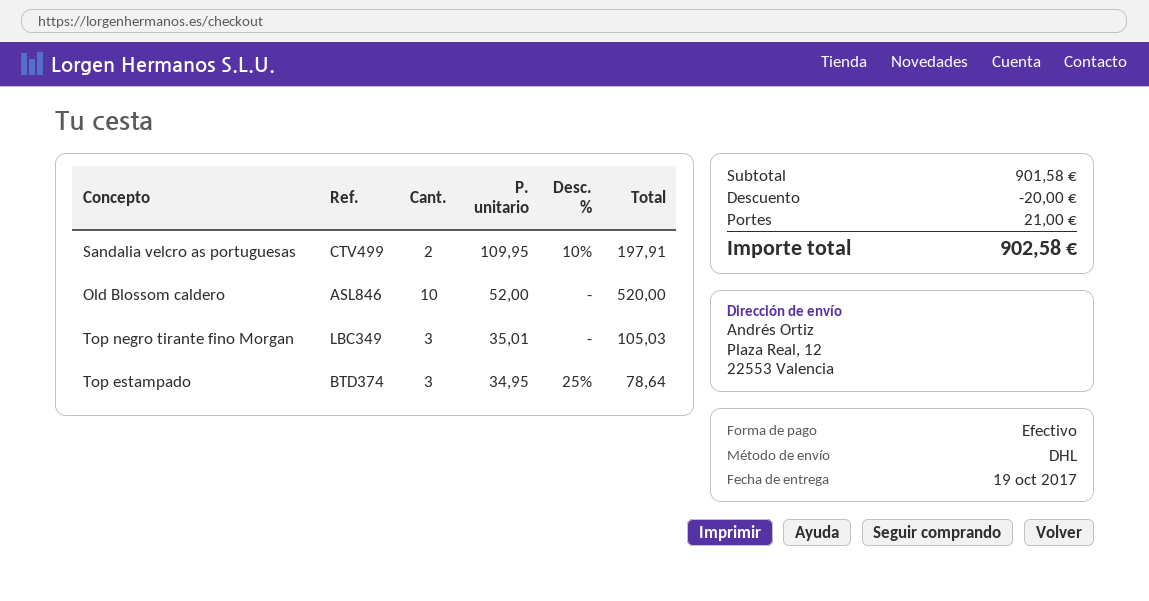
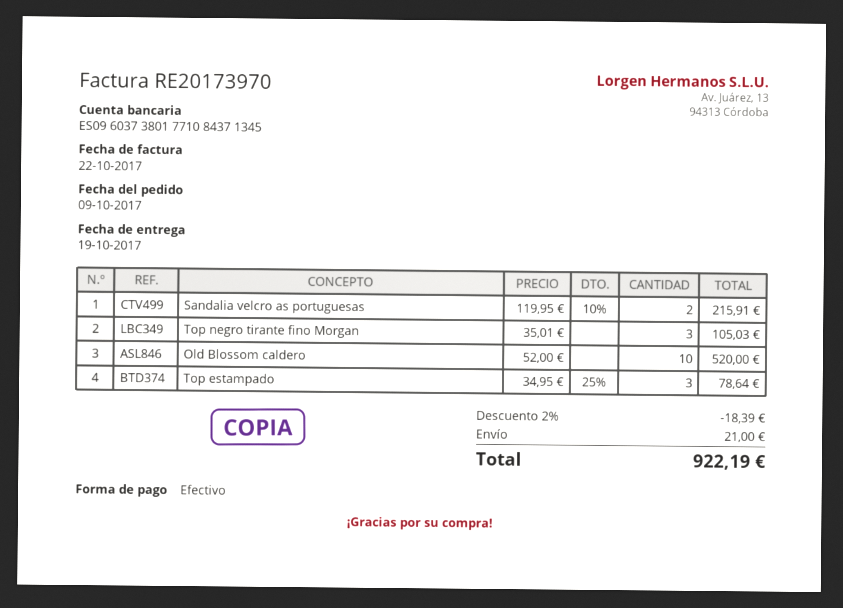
Sandalia velcro as portuguesas: 2 x 109.95 - 10% = 197.91 -> 2 x 119.95 - 10% = 215.91
discount: 20.00 -> 18.39
total: 902.58 -> 922.19

